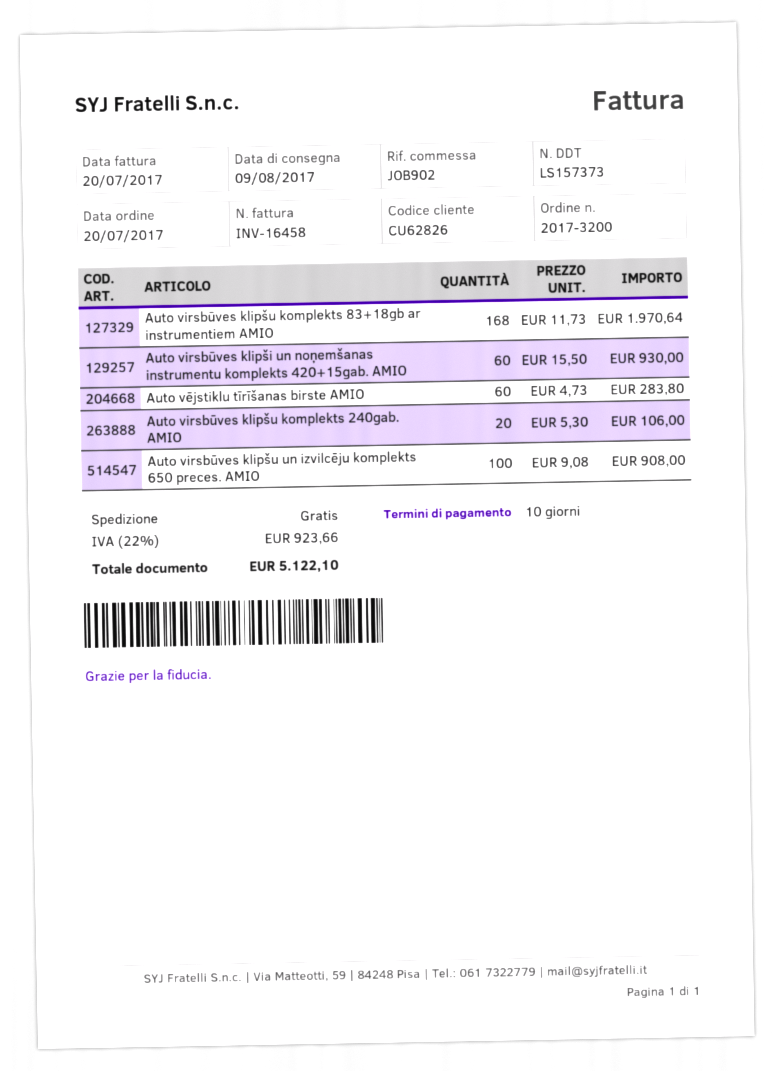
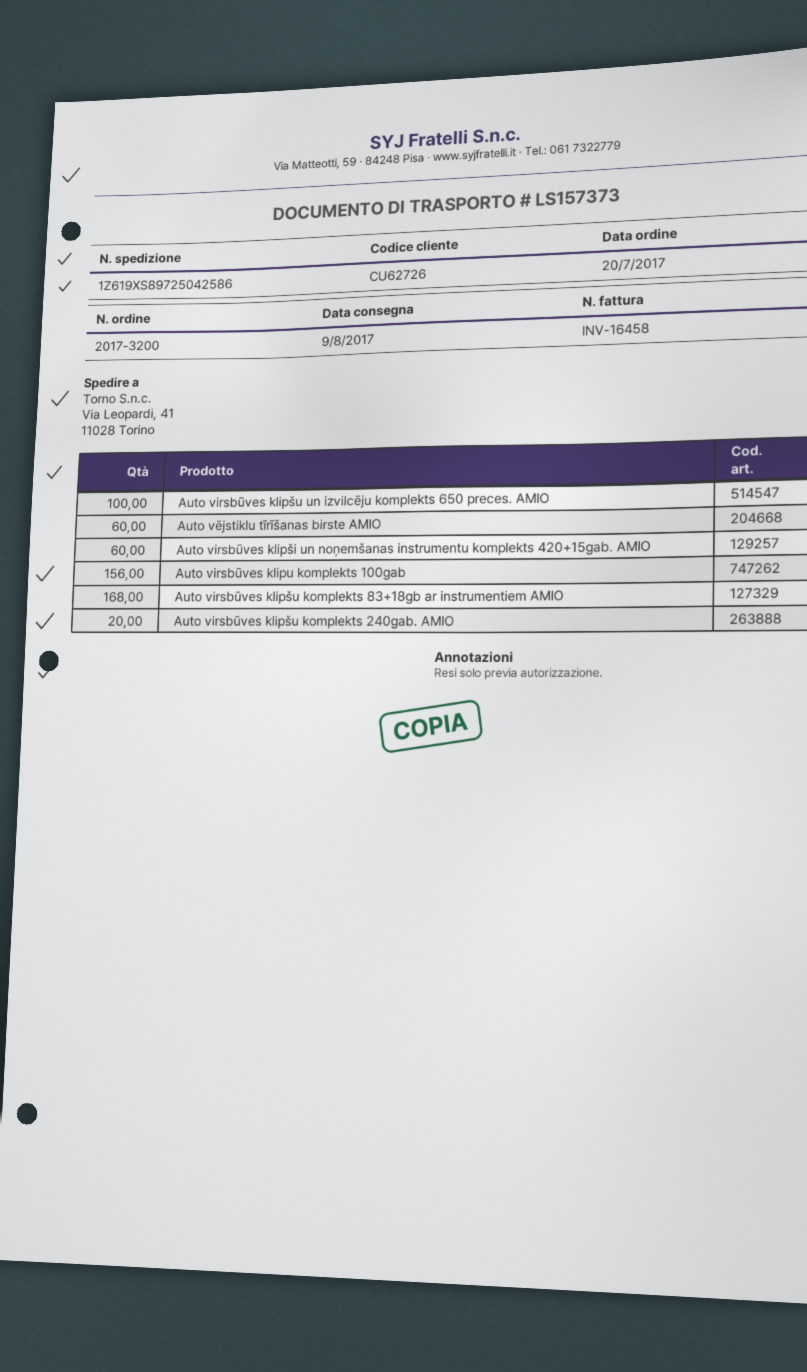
customer number: CU62826 -> CU62726
Auto virsbūves klipu komplekts 100gab: none -> 156

